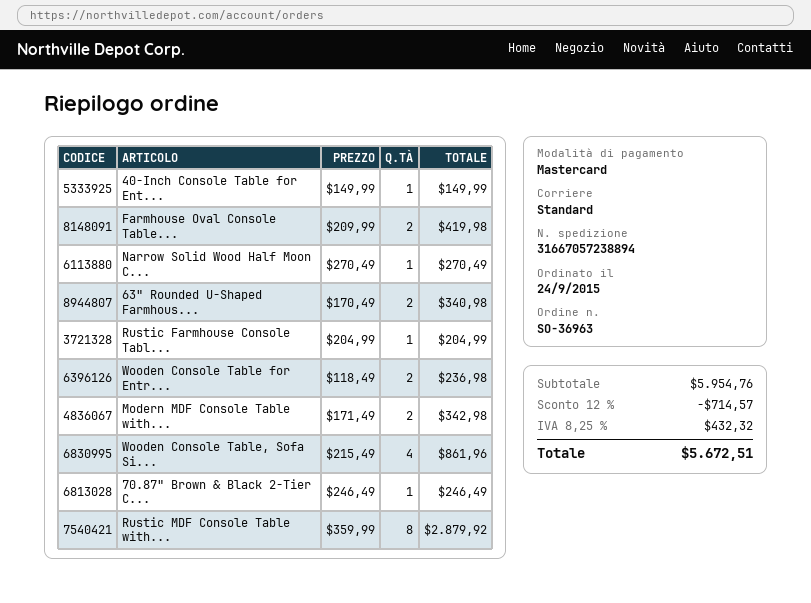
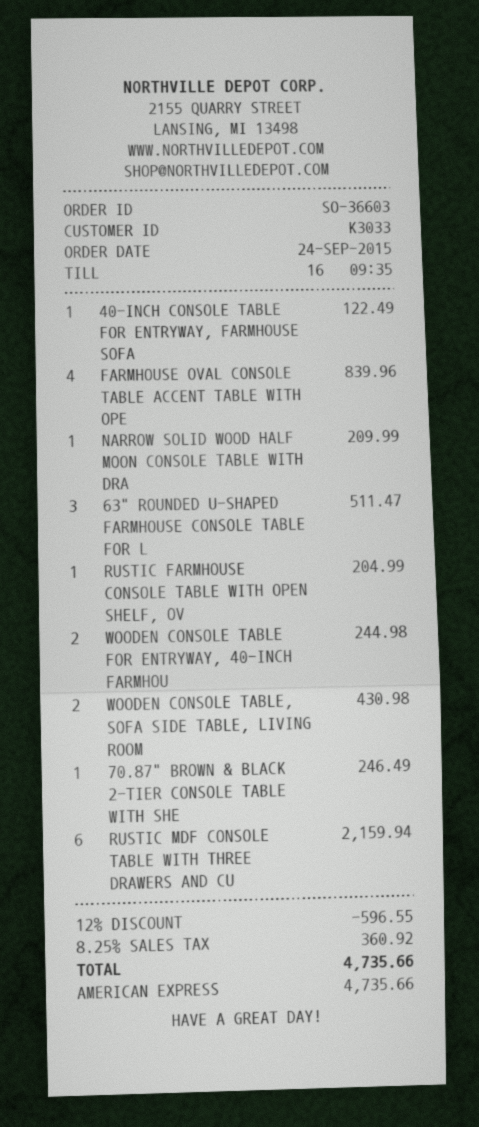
order number: SO-36963 -> SO-36603
payment method: Mastercard -> American Express
40-Inch Console Table for Ent...: 1 for 149.99 -> 1 for 122.49
Farmhouse Oval Console Table...: 2 for 419.98 -> 4 for 839.96
Narrow Solid Wood Half Moon C...: 1 for 270.49 -> 1 for 209.99
63" Rounded U-Shaped Farmhous...: 2 for 340.98 -> 3 for 511.47
Wooden Console Table for Entr...: 2 for 236.98 -> 2 for 244.98
Modern MDF Console Table with...: 2 for 342.98 -> none
Wooden Console Table, Sofa Si...: 4 for 861.96 -> 2 for 430.98
Rustic MDF Console Table with...: 8 for 2879.92 -> 6 for 2159.94
discount: 12% = 714.57 -> 12% = 596.55
tax: 8.25% = 432.32 -> 8.25% = 360.92
total: 5672.51 -> 4735.66

